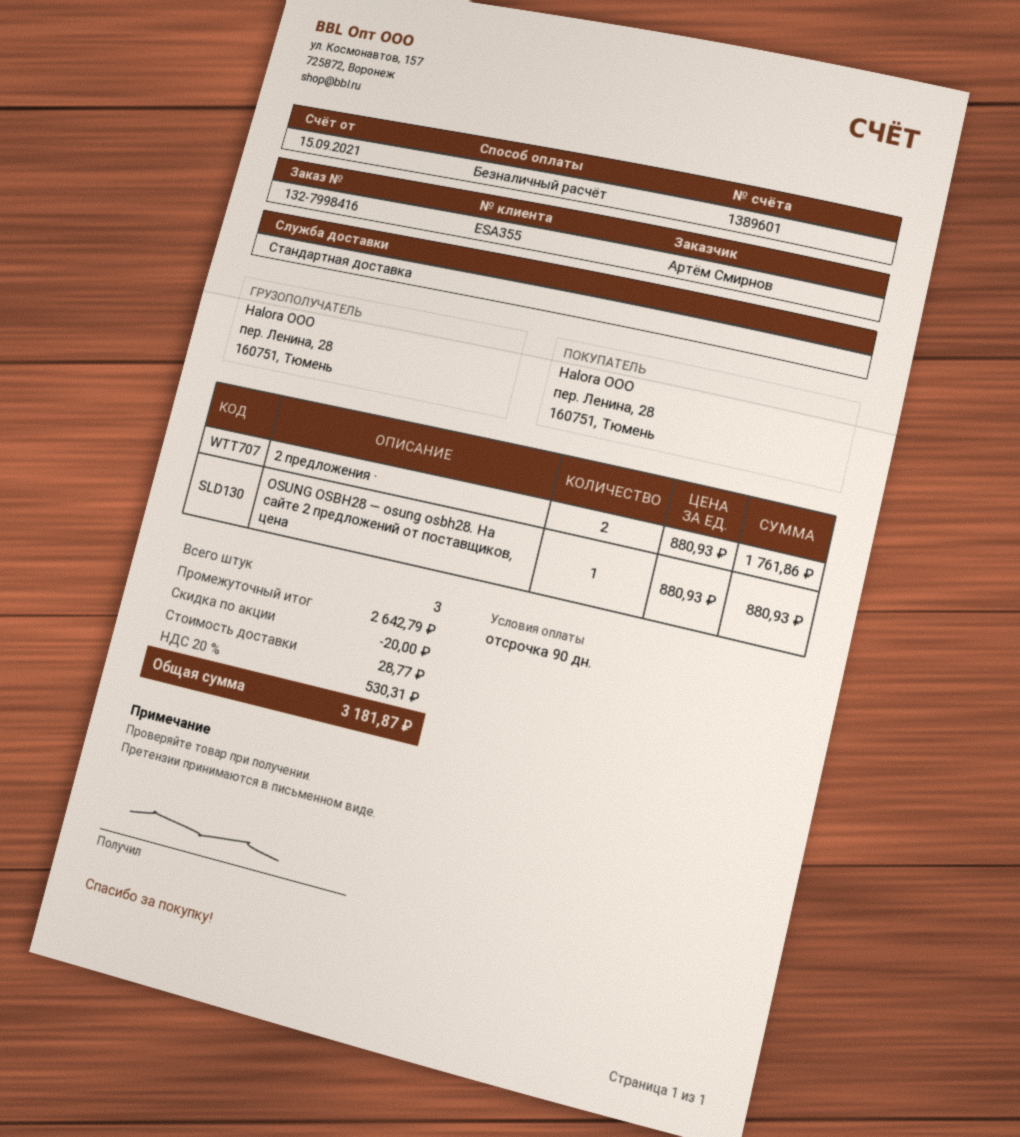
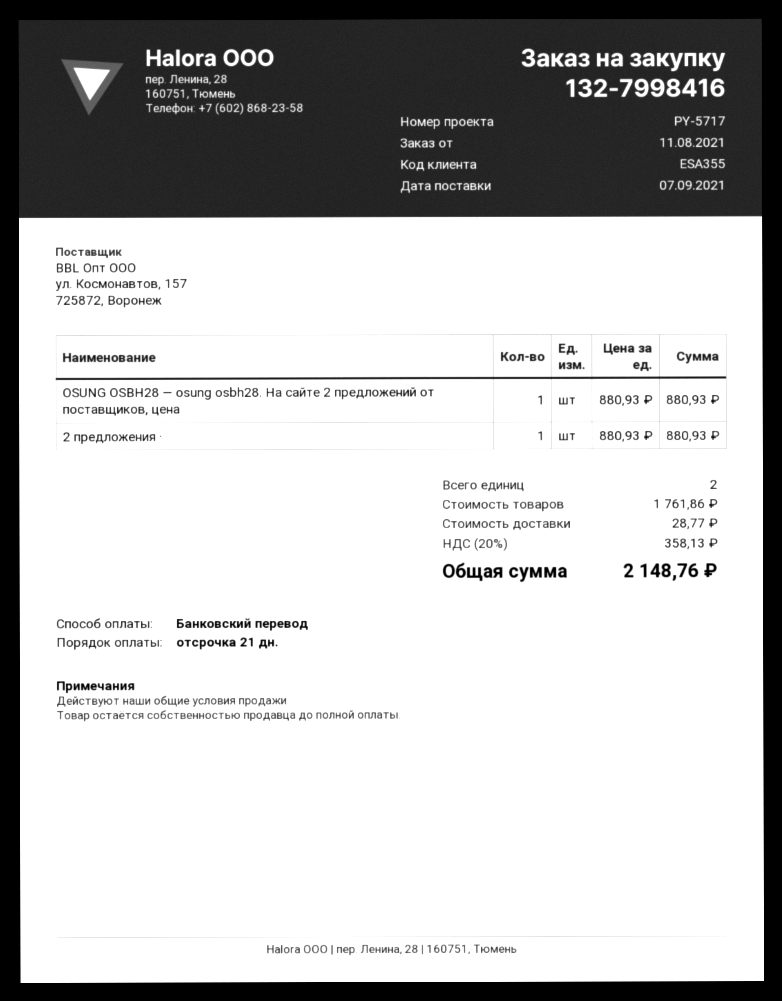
payment terms: 90 days -> 21 days
2 предложения ·: 2 x 880.93 = 1761.86 -> 1 x 880.93 = 880.93
total quantity: 3 -> 2
subtotal: 2642.79 -> 1761.86
discount: 20.00 -> none
tax: 20% = 530.31 -> 20% = 358.13
total: 3181.87 -> 2148.76

